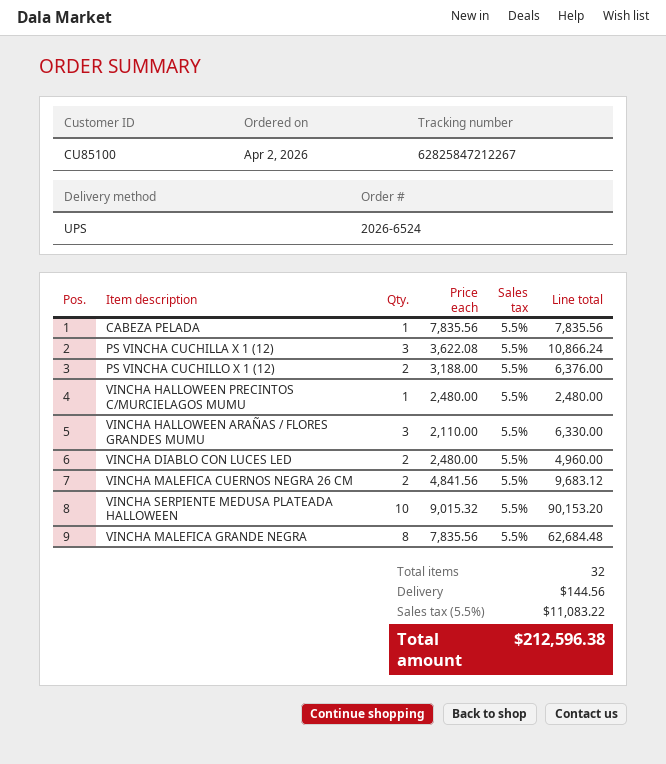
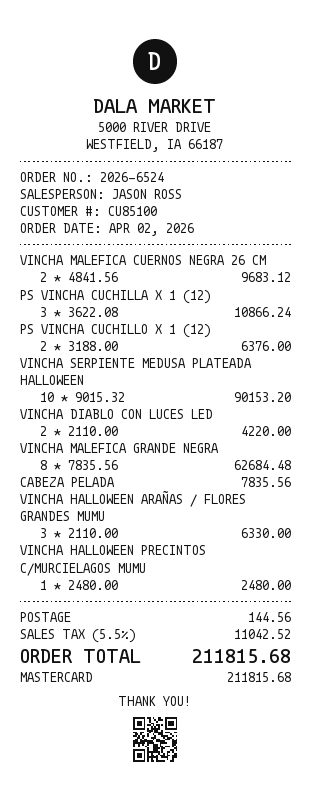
VINCHA DIABLO CON LUCES LED: 2 x 2480.00 = 4960.00 -> 2 x 2110.00 = 4220.00
tax: 5.5% = 11083.22 -> 5.5% = 11042.52
total: 212596.38 -> 211815.68

